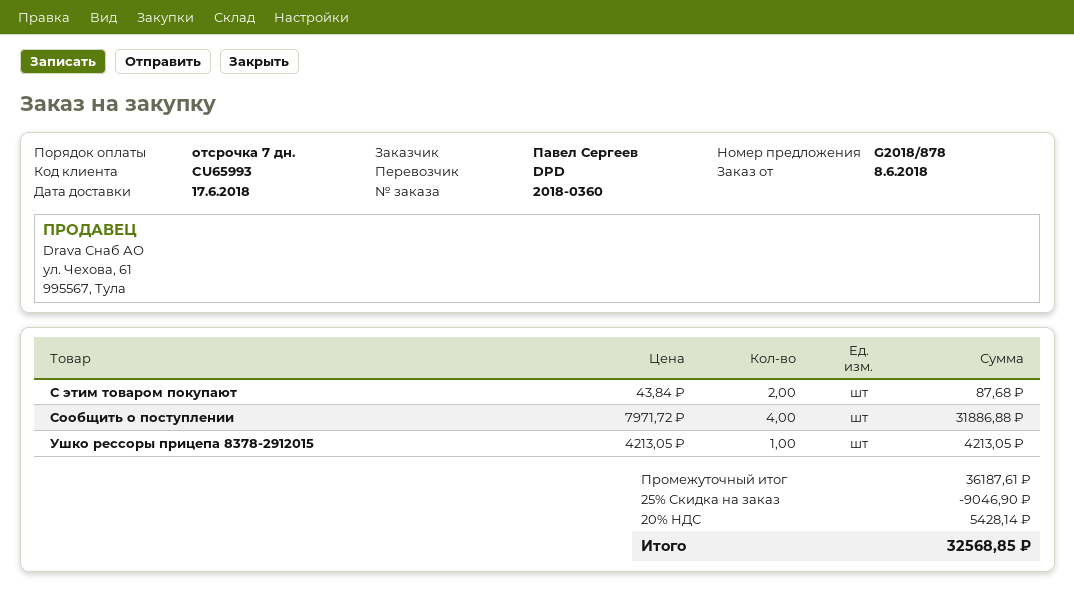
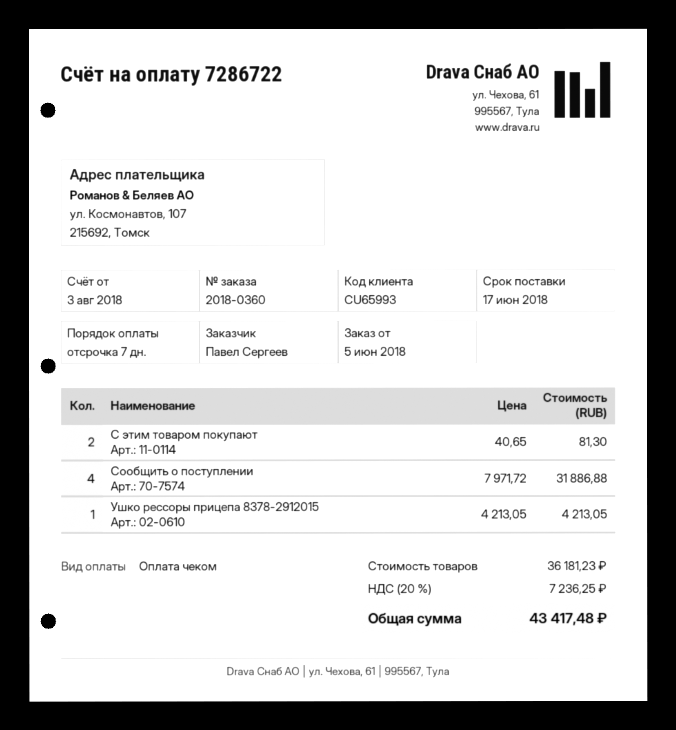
order date: 2018-06-08 -> 2018-06-05
С этим товаром покупают: 2 x 43.84 = 87.68 -> 2 x 40.65 = 81.30
subtotal: 36187.61 -> 36181.23
discount: 25% = 9046.90 -> none
tax: 20% = 5428.14 -> 20% = 7236.25
total: 32568.85 -> 43417.48

